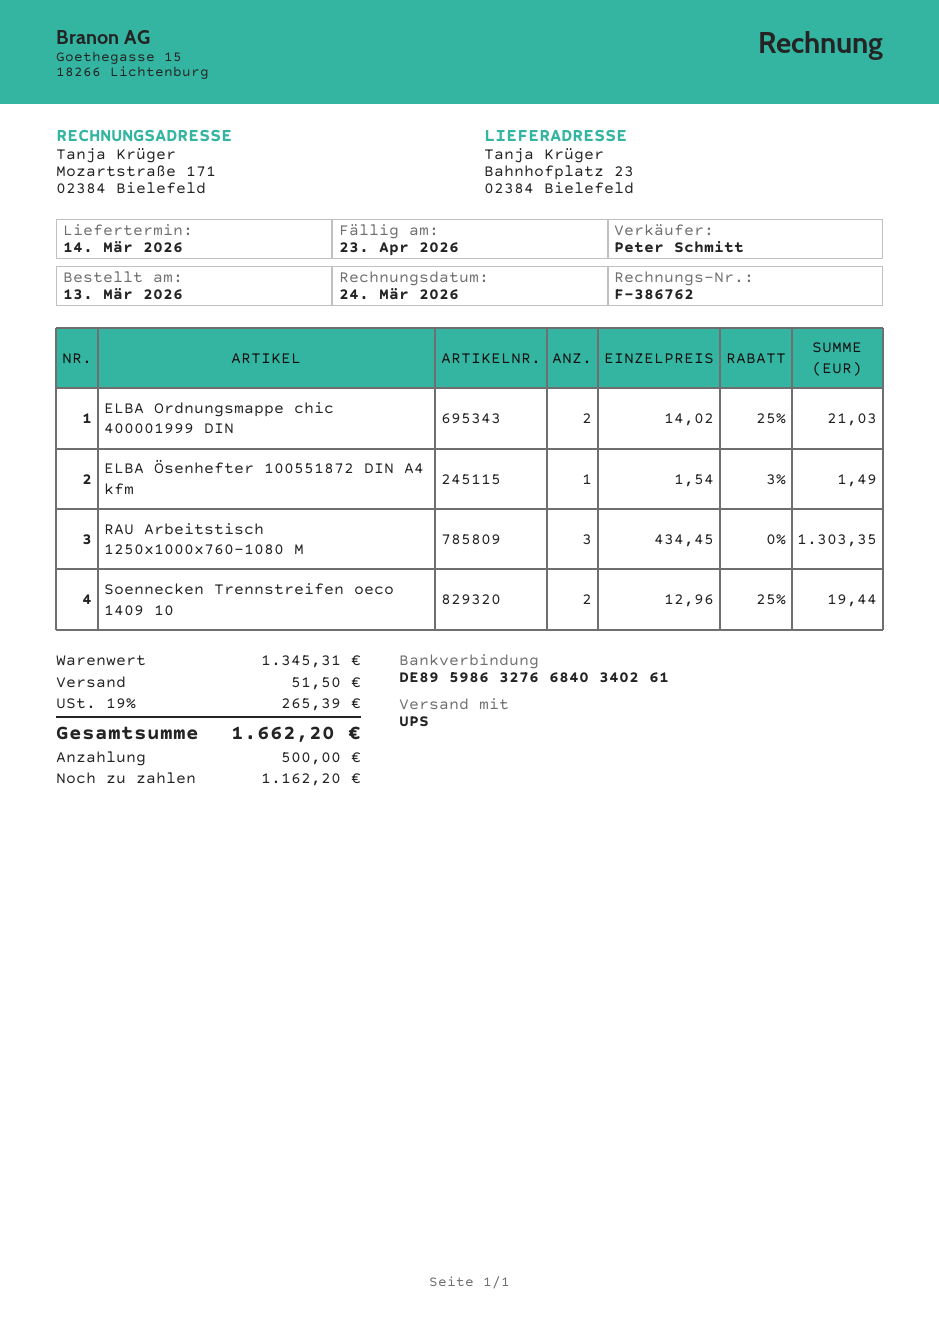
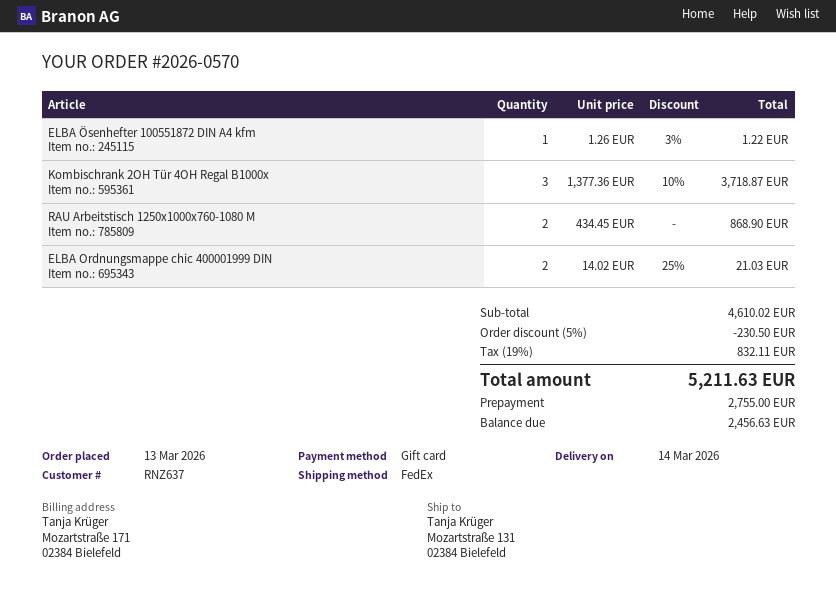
shipping method: UPS -> FedEx
ship to: Bahnhofplatz 23, 02384 Bielefeld -> Mozartstraße 131, 02384 Bielefeld
ELBA Ösenhefter 100551872 DIN A4 kfm: 1 x 1.54 - 3% = 1.49 -> 1 x 1.26 - 3% = 1.22
RAU Arbeitstisch 1250x1000x760-1080 M: 3 x 434.45 = 1303.35 -> 2 x 434.45 = 868.90
Soennecken Trennstreifen oeco 1409 10: 2 x 12.96 - 25% = 19.44 -> none
Kombischrank 2OH Tür 4OH Regal B1000x: none -> 3 x 1377.36 - 10% = 3718.87
subtotal: 1345.31 -> 4610.02
discount: none -> 5% = 230.50
shipping: 51.50 -> none
tax: 19% = 265.39 -> 19% = 832.11
total: 1662.20 -> 5211.63
deposit: 500.00 -> 2755.00
balance: 1162.20 -> 2456.63

